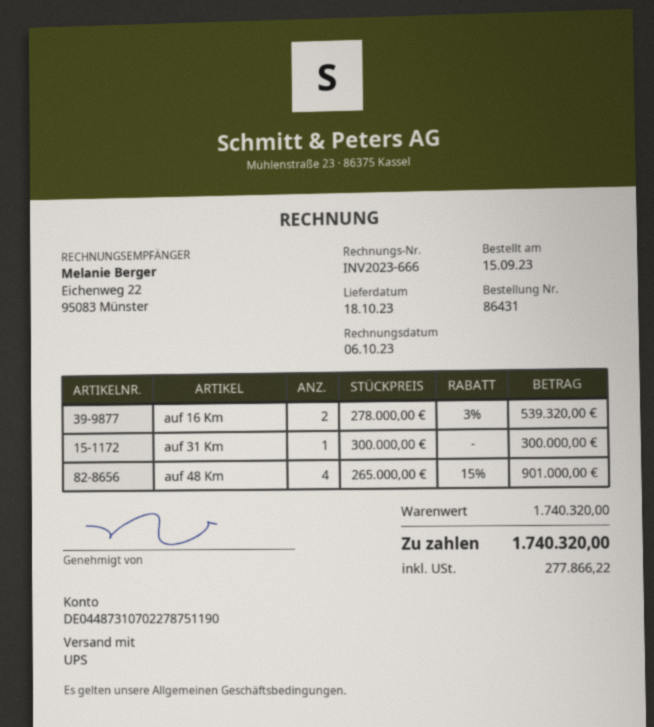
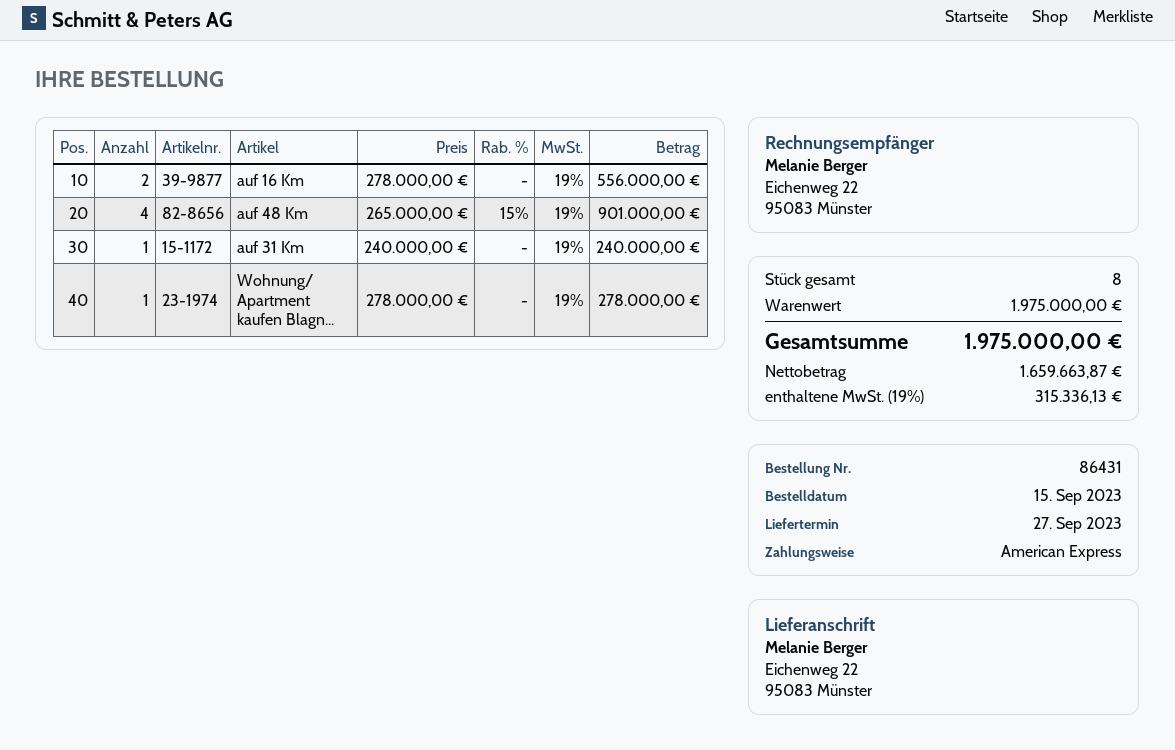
delivery date: 2023-10-18 -> 2023-09-27
auf 16 Km: 2 x 278000.00 - 3% = 539320.00 -> 2 x 278000.00 = 556000.00
auf 31 Km: 1 x 300000.00 = 300000.00 -> 1 x 240000.00 = 240000.00
Wohnung/ Apartment kaufen Blagn...: none -> 1 x 278000.00 = 278000.00
subtotal: 1740320.00 -> 1975000.00
tax: 277866.22 -> 315336.13
total: 1740320.00 -> 1975000.00

